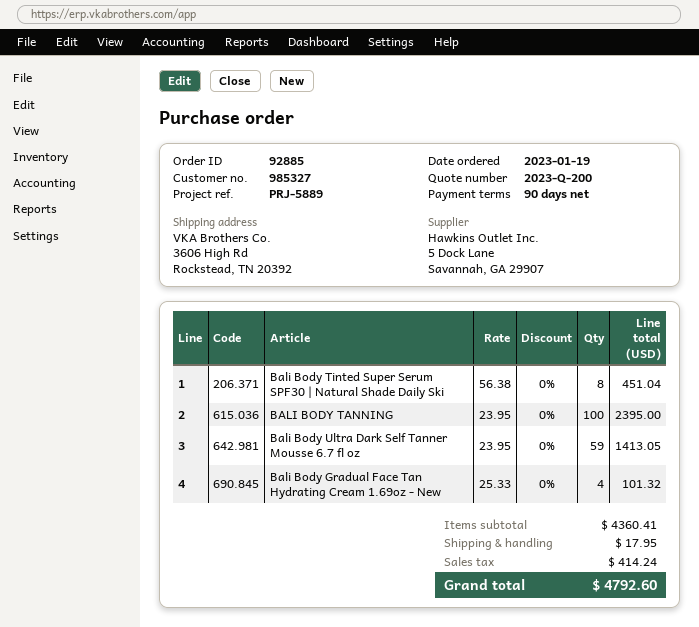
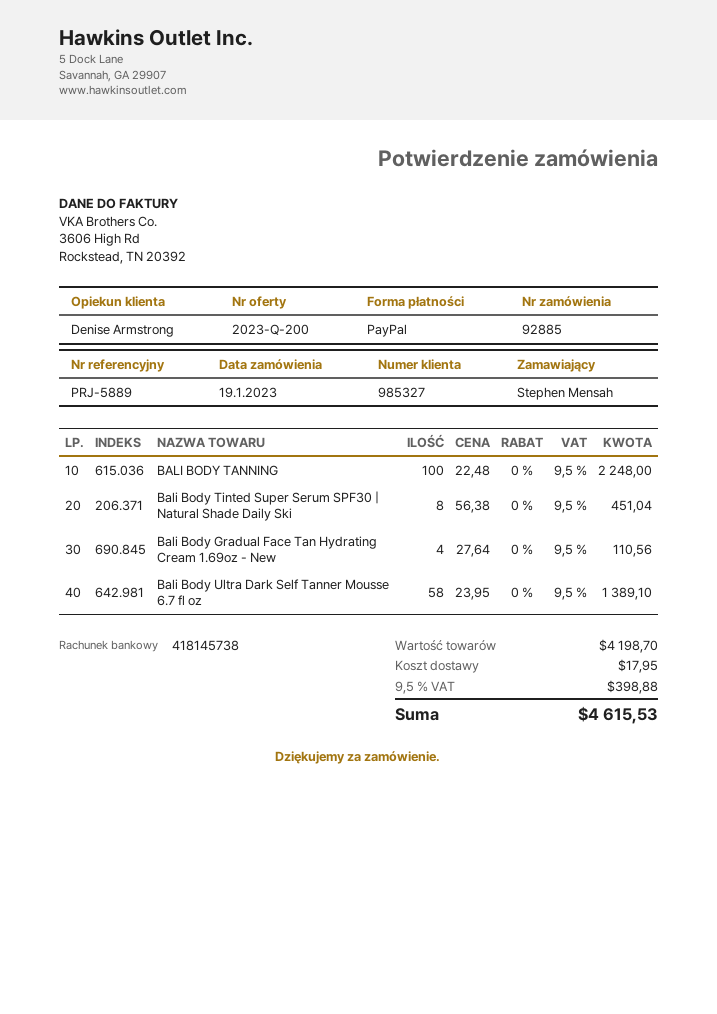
BALI BODY TANNING: 100 x 23.95 = 2395.00 -> 100 x 22.48 = 2248.00
Bali Body Ultra Dark Self Tanner Mousse 6.7 fl oz: 59 x 23.95 = 1413.05 -> 58 x 23.95 = 1389.10
Bali Body Gradual Face Tan Hydrating Cream 1.69oz - New: 4 x 25.33 = 101.32 -> 4 x 27.64 = 110.56
subtotal: 4360.41 -> 4198.70
tax: 414.24 -> 398.88
total: 4792.60 -> 4615.53

